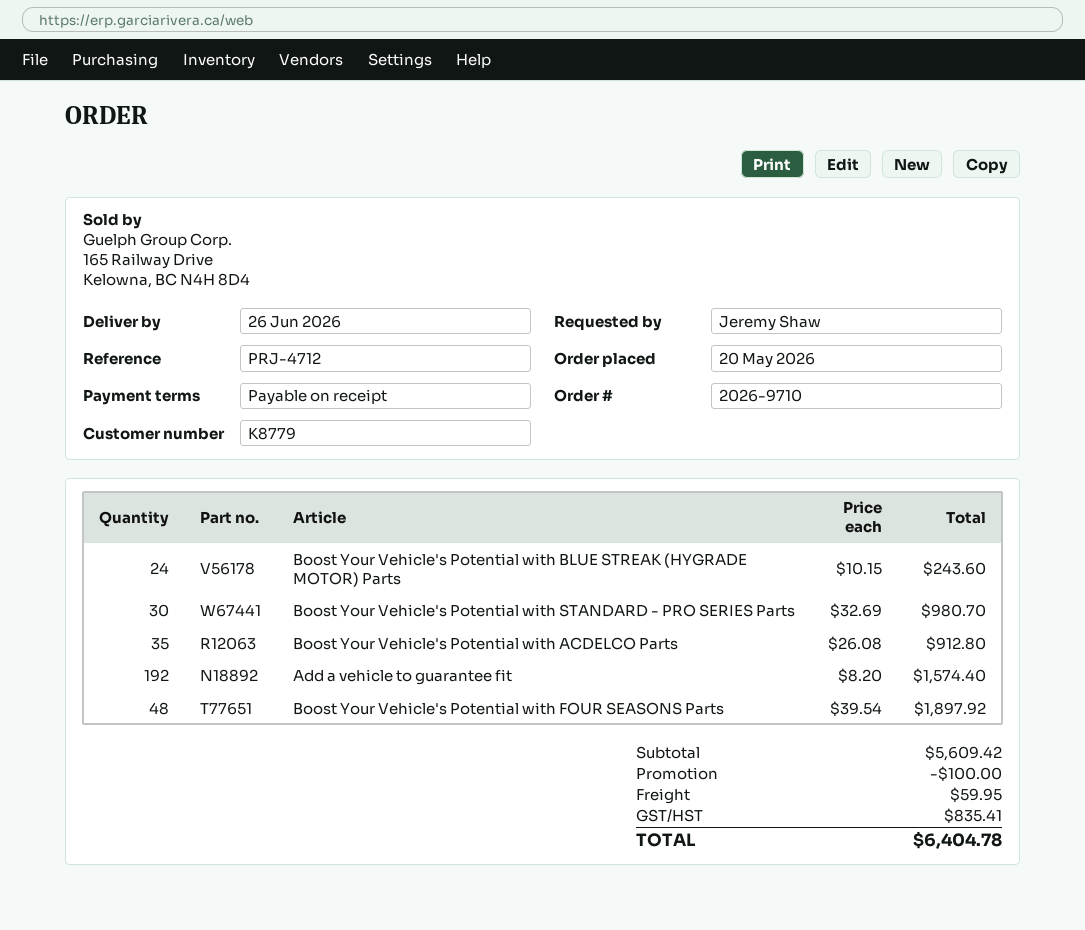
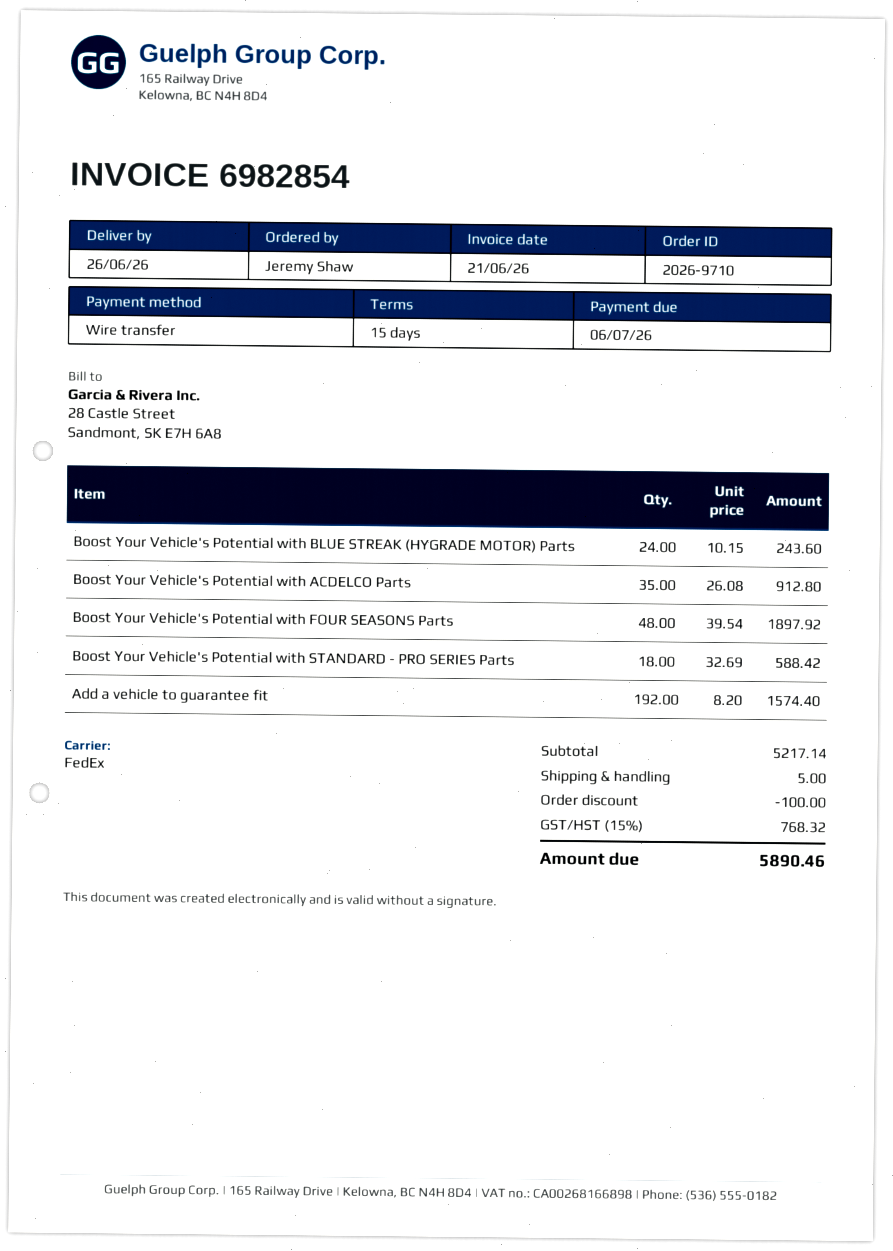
payment terms: on receipt -> 15 days
Boost Your Vehicle's Potential with STANDARD - PRO SERIES Parts: 30 x 32.69 = 980.70 -> 18 x 32.69 = 588.42
subtotal: 5609.42 -> 5217.14
shipping: 59.95 -> 5.00
tax: 835.41 -> 768.32
total: 6404.78 -> 5890.46

